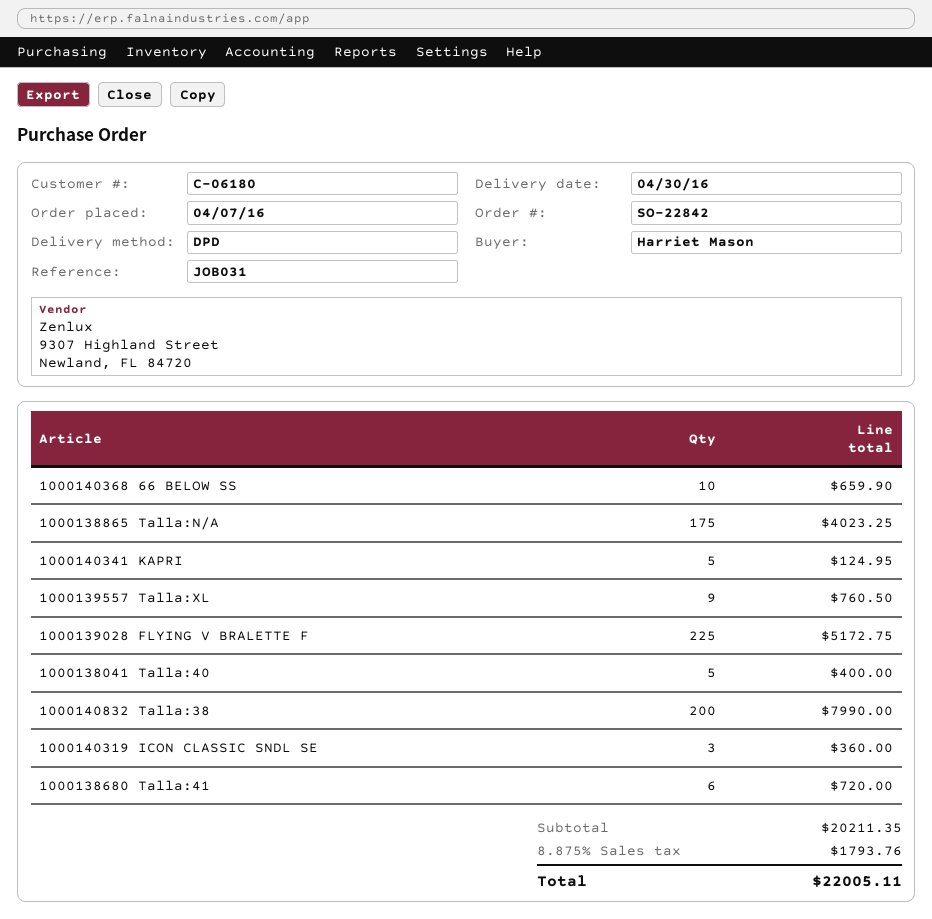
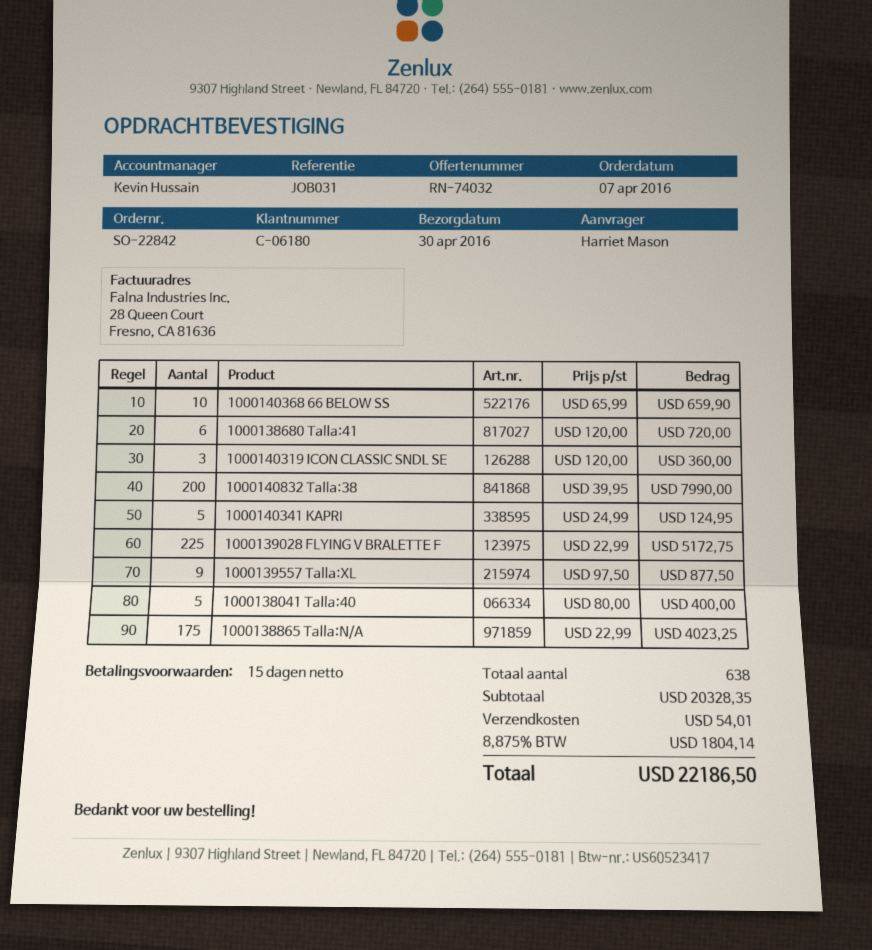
1000139557 Talla:XL: 9 for 760.50 -> 9 for 877.50
subtotal: 20211.35 -> 20328.35
shipping: none -> 54.01
tax: 8.875% = 1793.76 -> 8.875% = 1804.14
total: 22005.11 -> 22186.50

